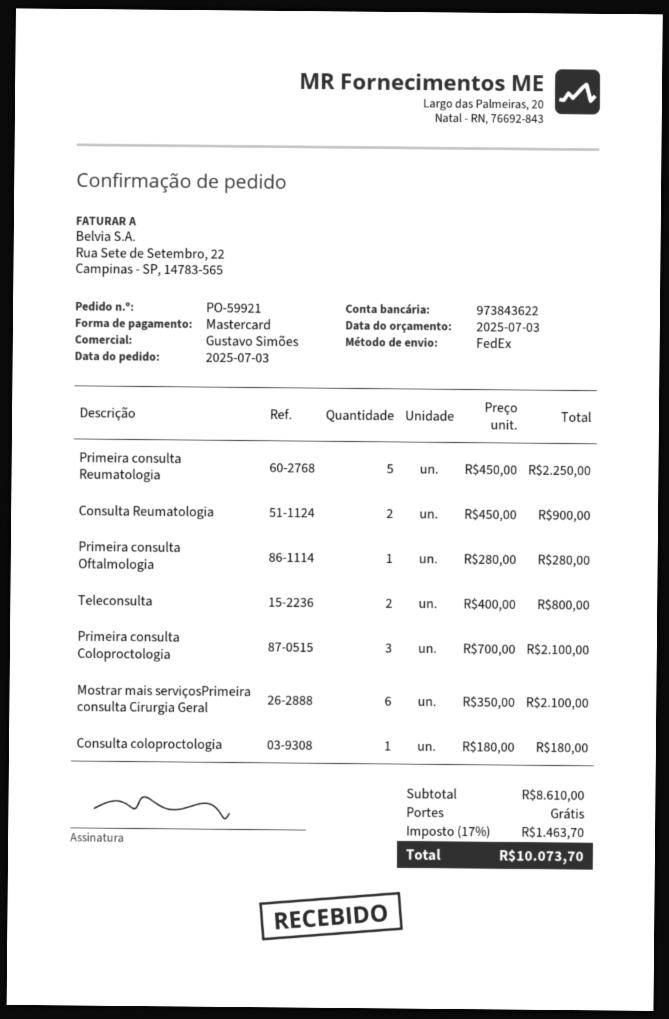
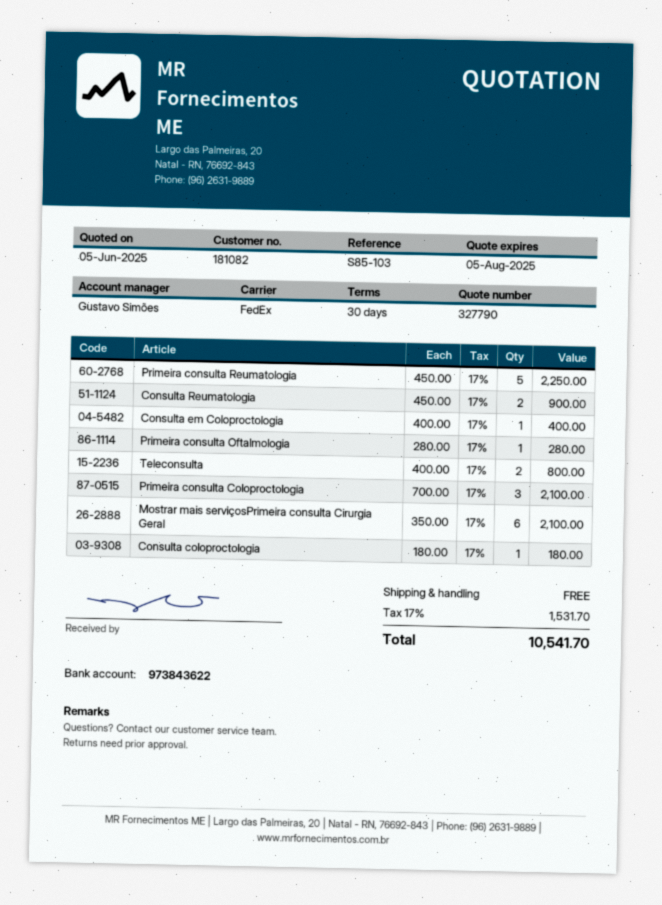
quote date: 2025-07-03 -> 2025-06-05
Consulta em Coloproctologia: none -> 1 x 400.00 = 400.00
tax: 17% = 1463.70 -> 17% = 1531.70
total: 10073.70 -> 10541.70

